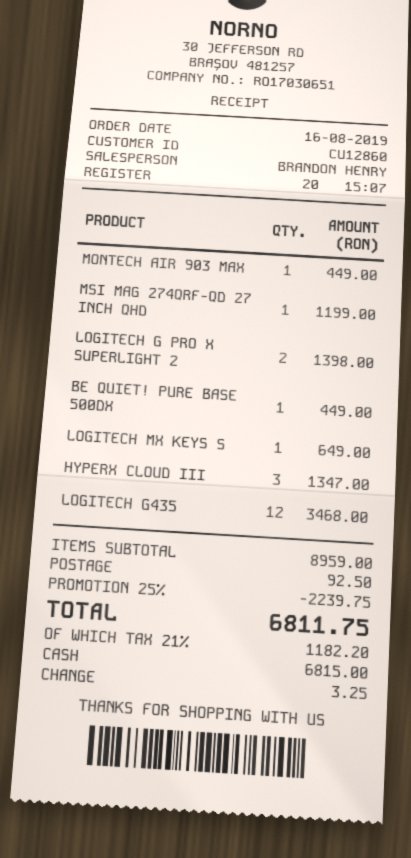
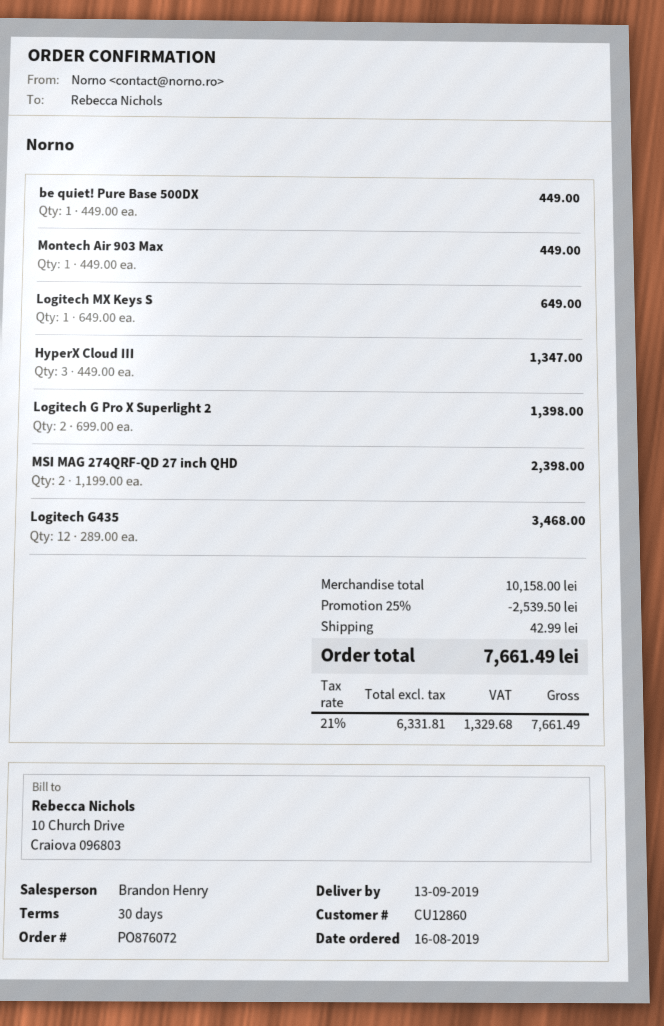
MSI MAG 274QRF-QD 27 INCH QHD: 1 for 1199.00 -> 2 for 2398.00
subtotal: 8959.00 -> 10158.00
discount: 25% = 2239.75 -> 25% = 2539.50
shipping: 92.50 -> 42.99
tax: 21% = 1182.20 -> 21% = 1329.68
total: 6811.75 -> 7661.49

